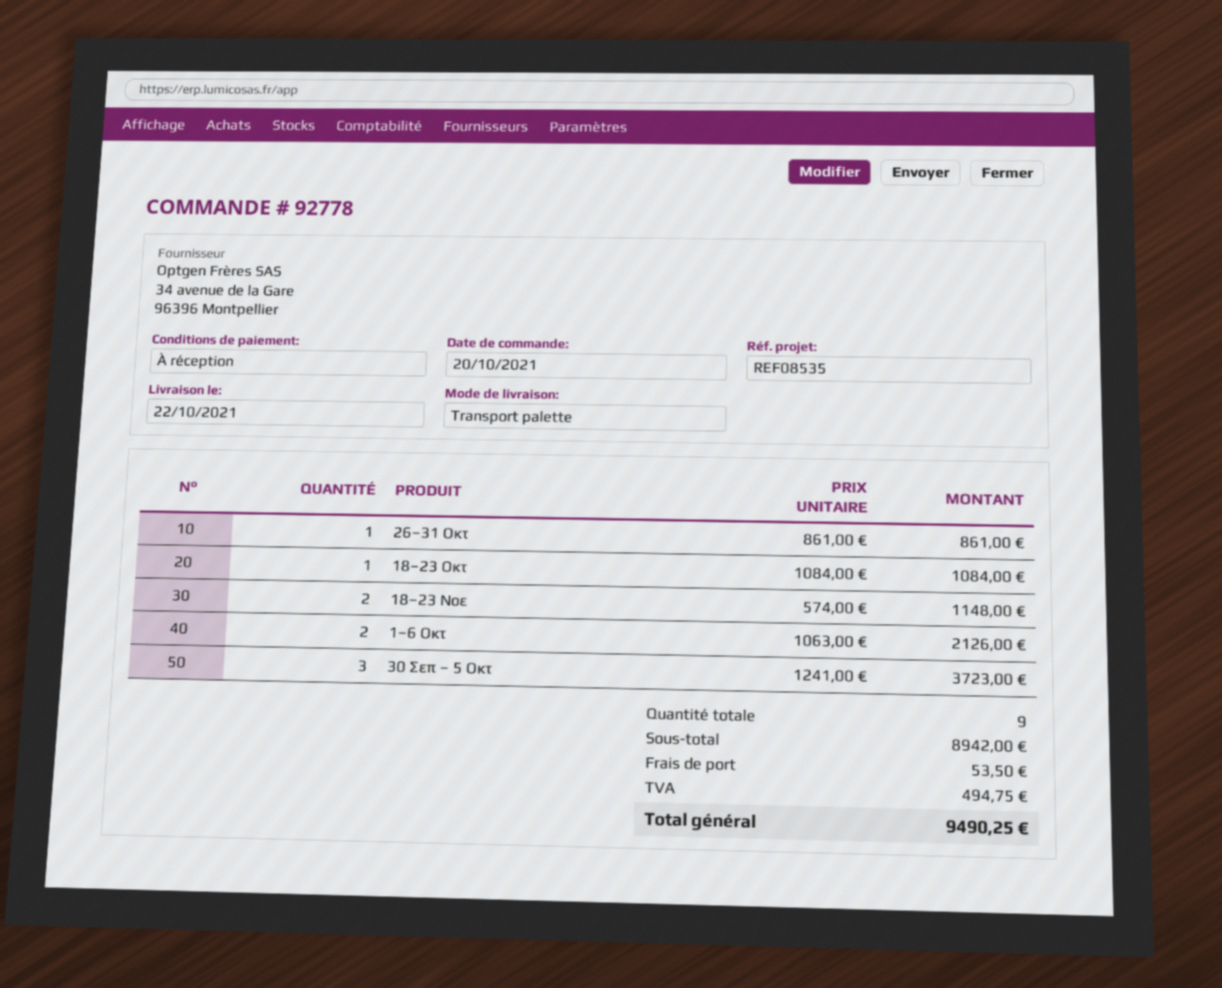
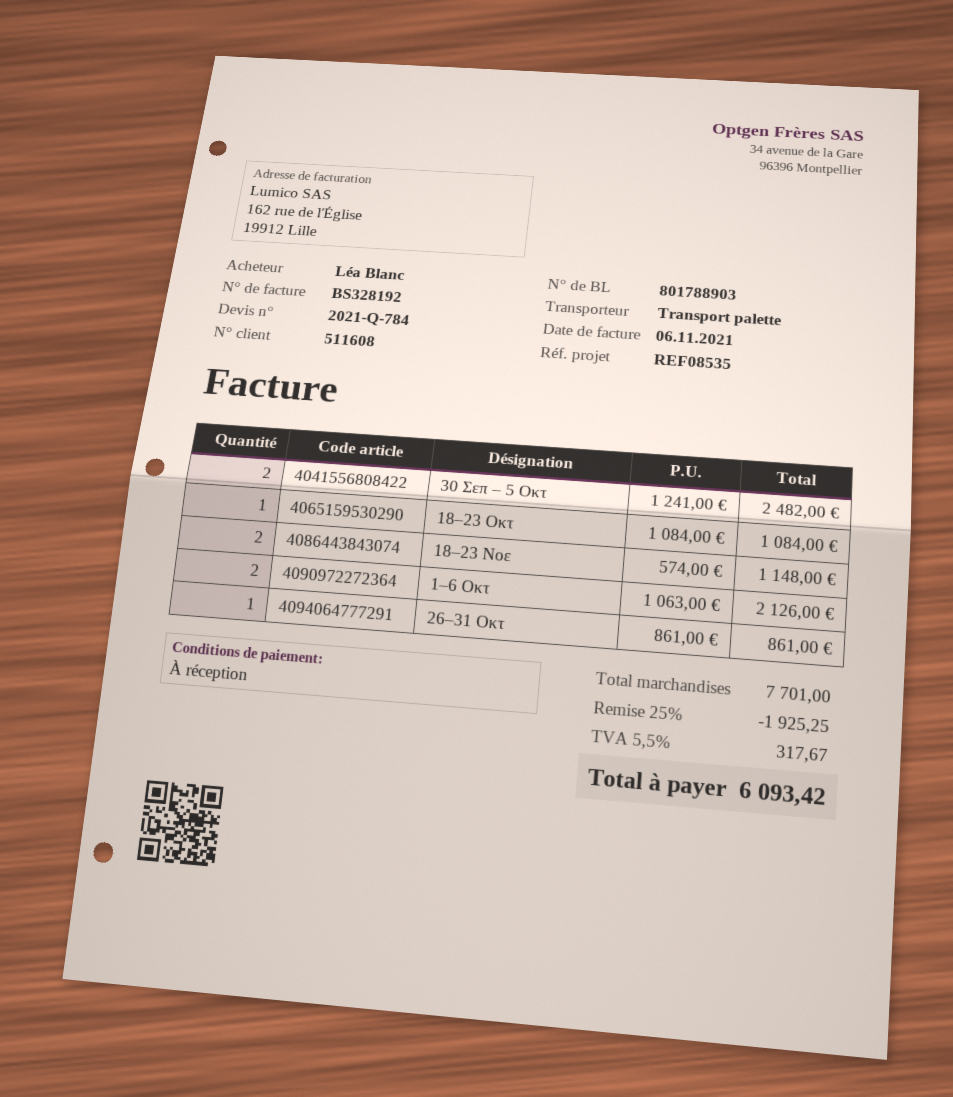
30 Σεπ – 5 Οκτ: 3 x 1241.00 = 3723.00 -> 2 x 1241.00 = 2482.00
subtotal: 8942.00 -> 7701.00
discount: none -> 25% = 1925.25
shipping: 53.50 -> none
tax: 494.75 -> 317.67
total: 9490.25 -> 6093.42

